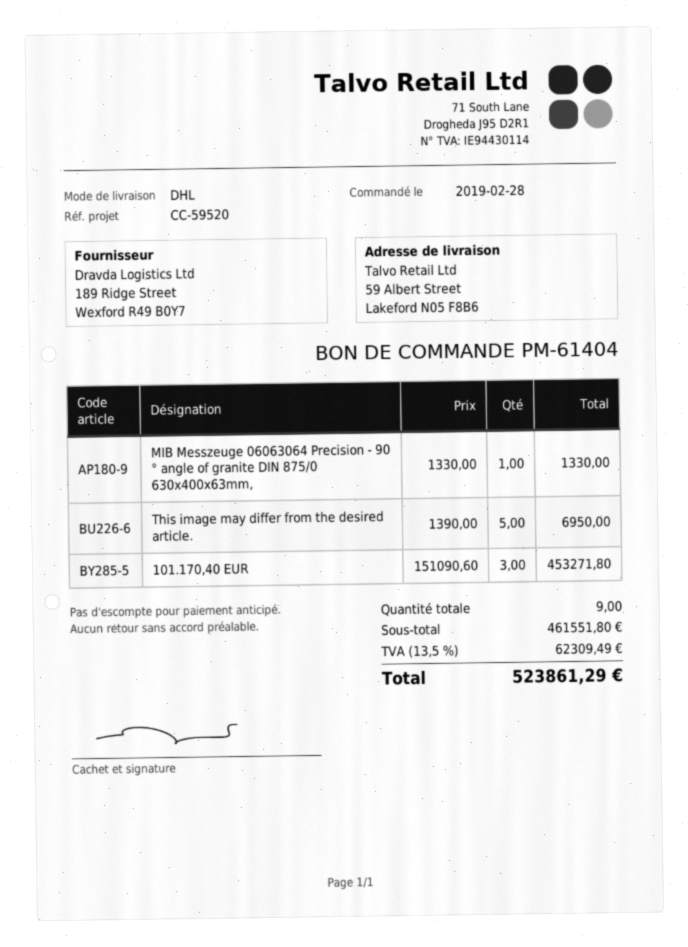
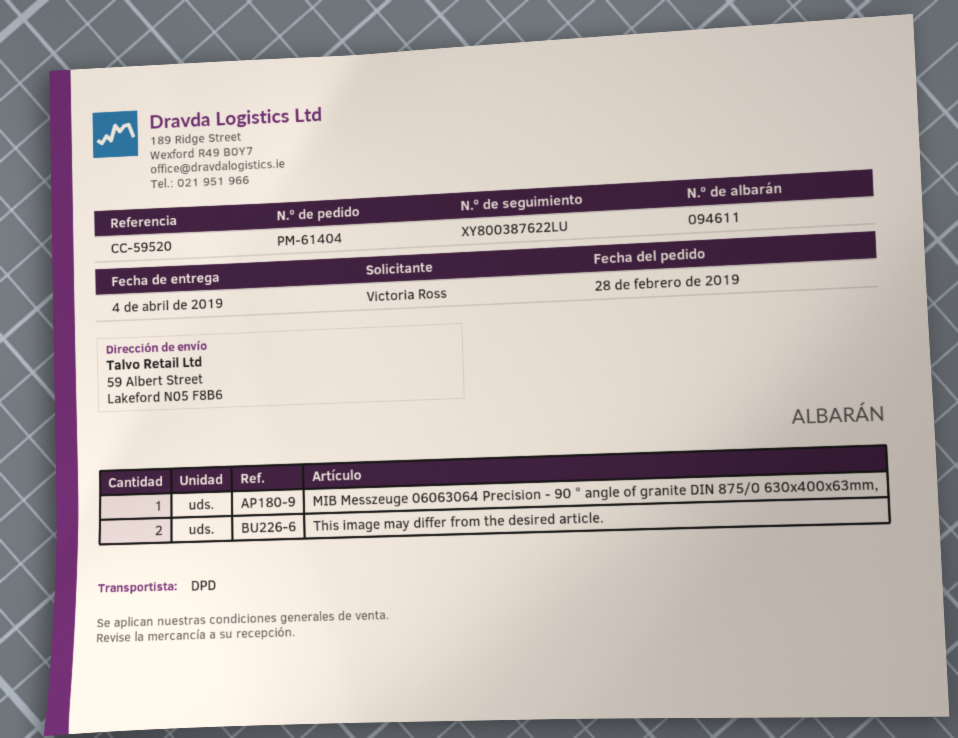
shipping method: DHL -> DPD
This image may differ from the desired article.: 5 -> 2
101.170,40 EUR: 3 -> none

